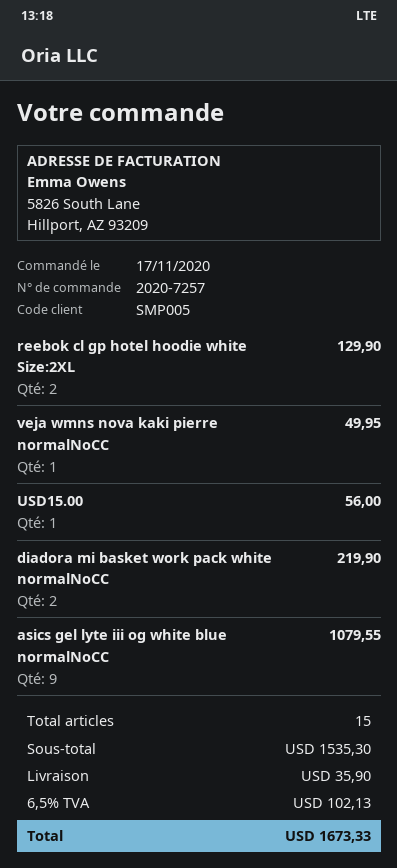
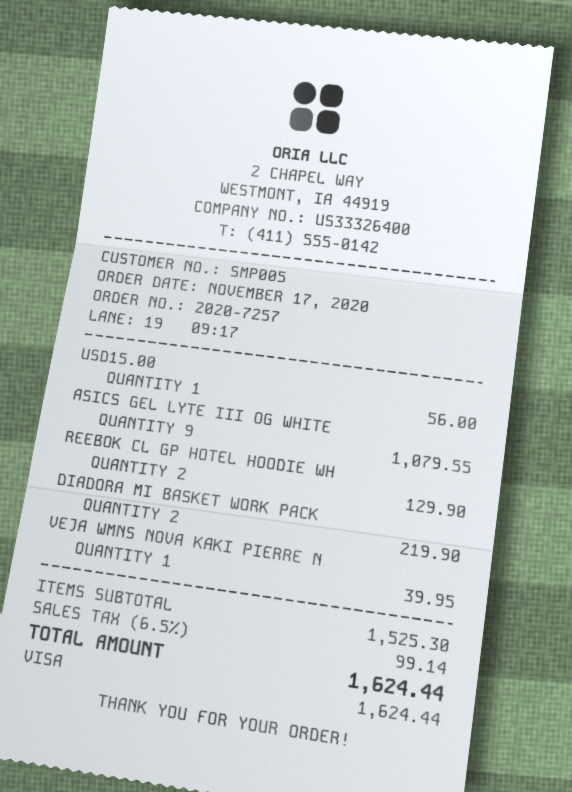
veja wmns nova kaki pierre normalNoCC: 1 for 49.95 -> 1 for 39.95
subtotal: 1535.30 -> 1525.30
shipping: 35.90 -> none
tax: 6.5% = 102.13 -> 6.5% = 99.14
total: 1673.33 -> 1624.44

